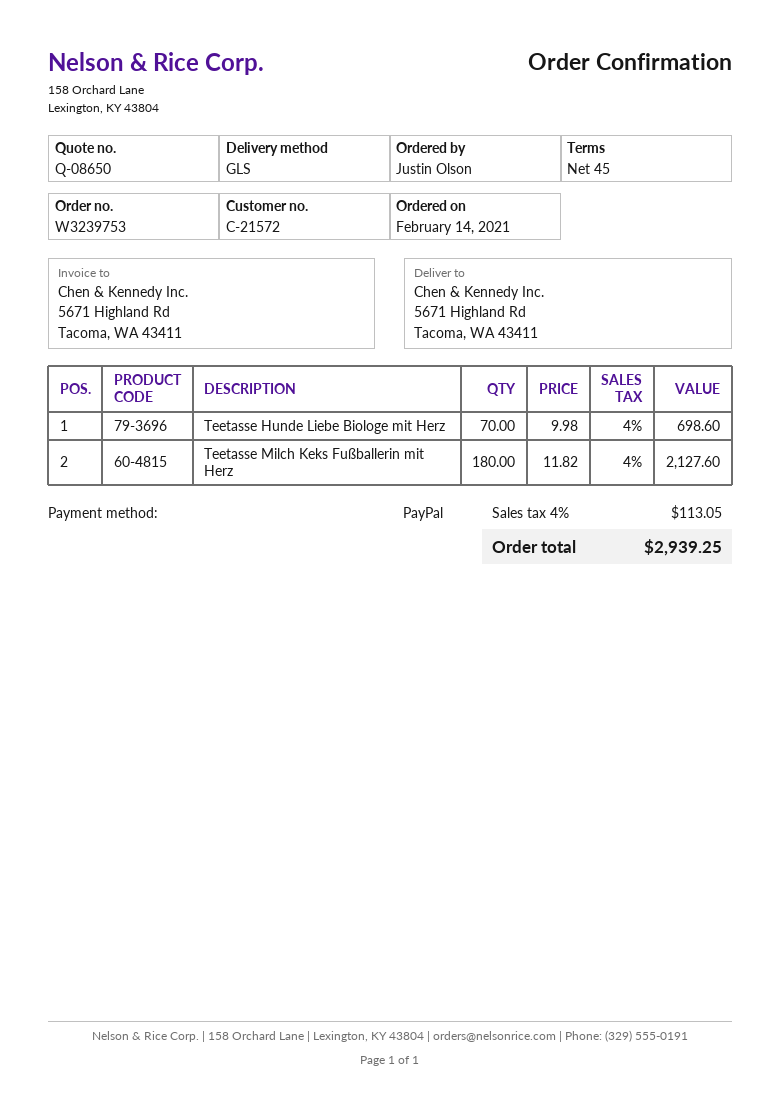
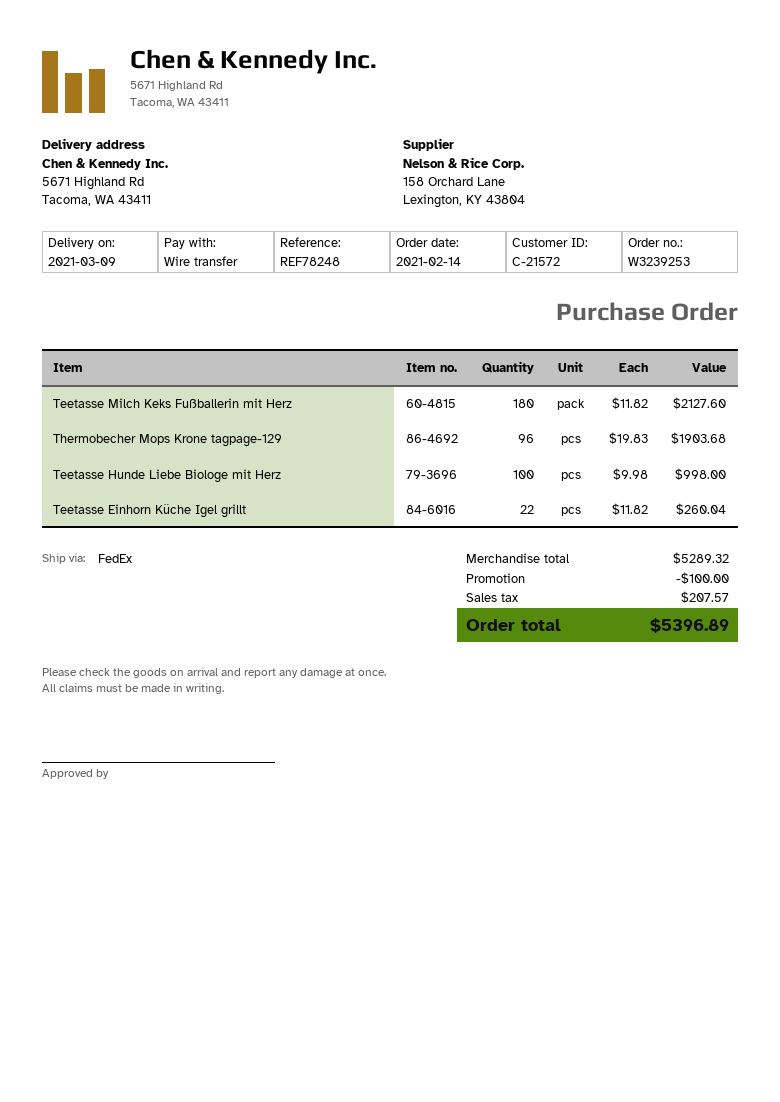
order number: W3239753 -> W3239253
payment method: PayPal -> bank transfer
shipping method: GLS -> FedEx
Teetasse Hunde Liebe Biologe mit Herz: 70 x 9.98 = 698.60 -> 100 x 9.98 = 998.00
Thermobecher Mops Krone tagpage-129: none -> 96 x 19.83 = 1903.68
Teetasse Einhorn Küche Igel grillt: none -> 22 x 11.82 = 260.04
discount: none -> 100.00
tax: 113.05 -> 207.57
total: 2939.25 -> 5396.89

